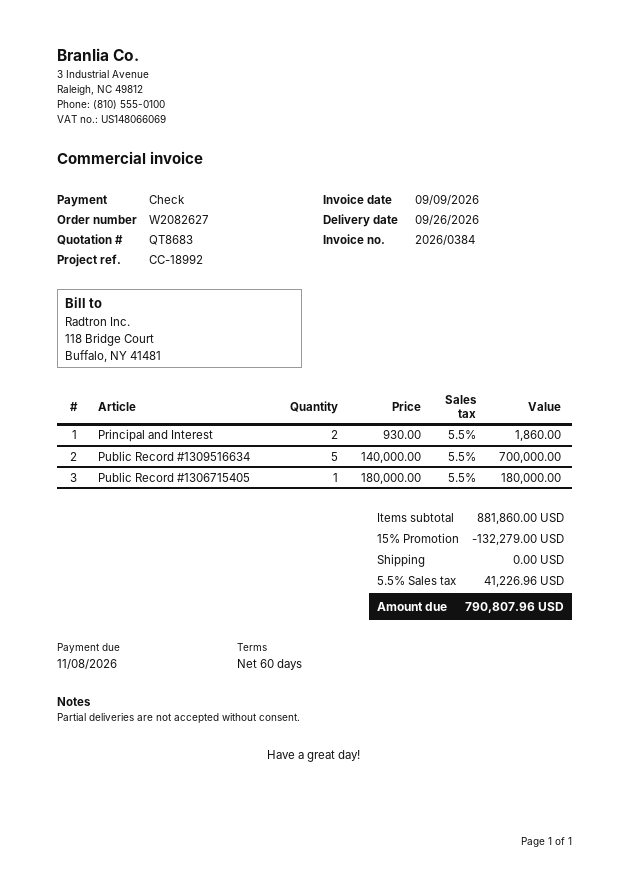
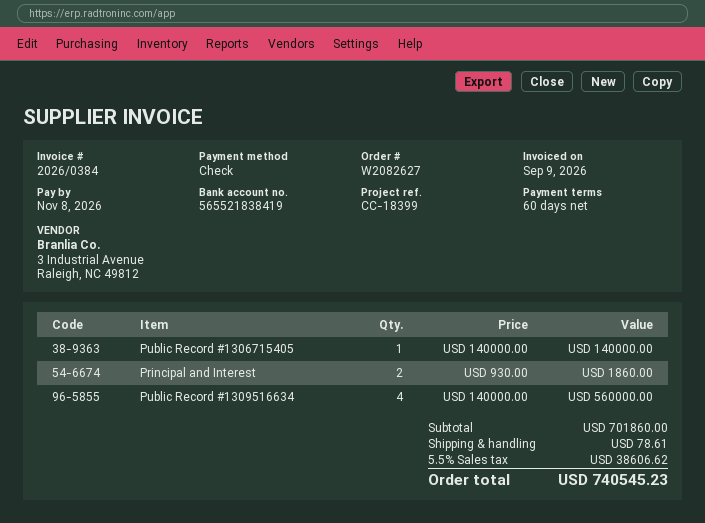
reference: CC-18992 -> CC-18399
Public Record #1309516634: 5 x 140000.00 = 700000.00 -> 4 x 140000.00 = 560000.00
Public Record #1306715405: 1 x 180000.00 = 180000.00 -> 1 x 140000.00 = 140000.00
subtotal: 881860.00 -> 701860.00
discount: 15% = 132279.00 -> none
shipping: 0.00 -> 78.61
tax: 5.5% = 41226.96 -> 5.5% = 38606.62
total: 790807.96 -> 740545.23

